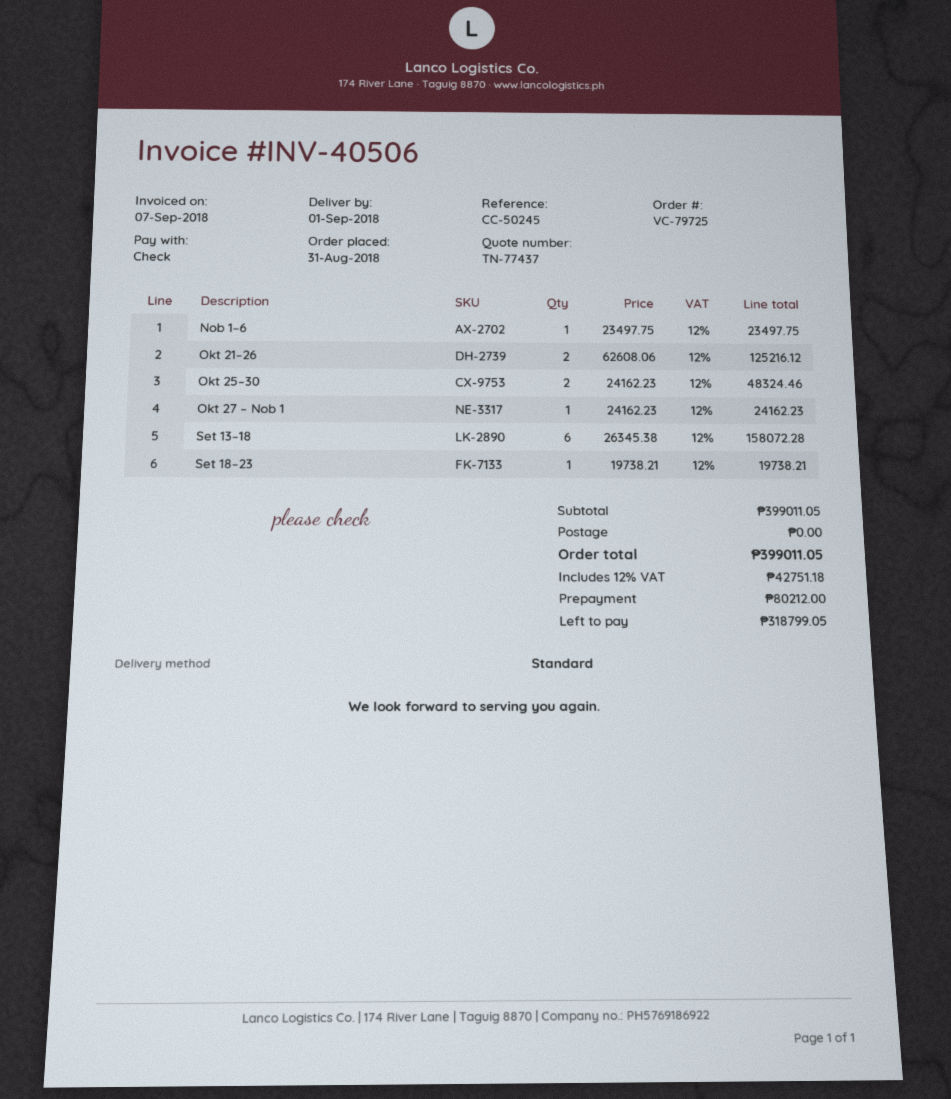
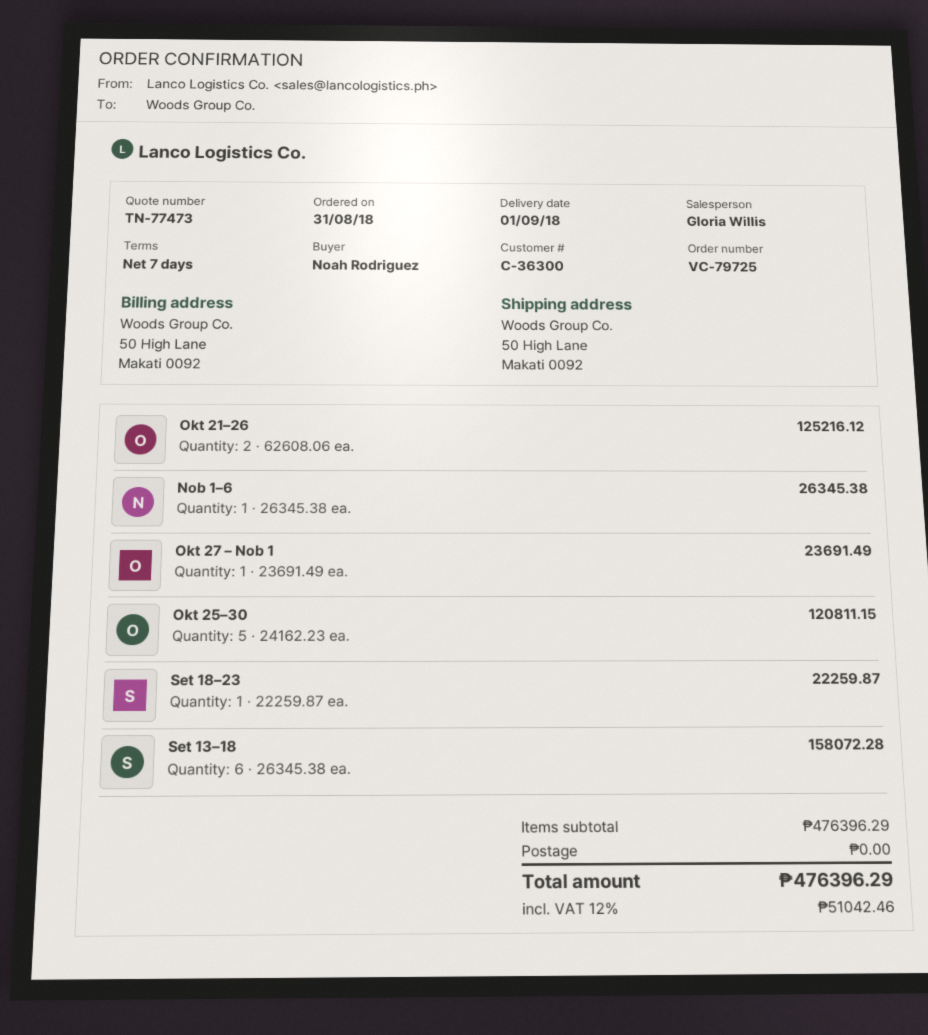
quote number: TN-77437 -> TN-77473
Nob 1–6: 1 x 23497.75 = 23497.75 -> 1 x 26345.38 = 26345.38
Okt 25–30: 2 x 24162.23 = 48324.46 -> 5 x 24162.23 = 120811.15
Okt 27 – Nob 1: 1 x 24162.23 = 24162.23 -> 1 x 23691.49 = 23691.49
Set 18–23: 1 x 19738.21 = 19738.21 -> 1 x 22259.87 = 22259.87
subtotal: 399011.05 -> 476396.29
tax: 12% = 42751.18 -> 12% = 51042.46
total: 399011.05 -> 476396.29

